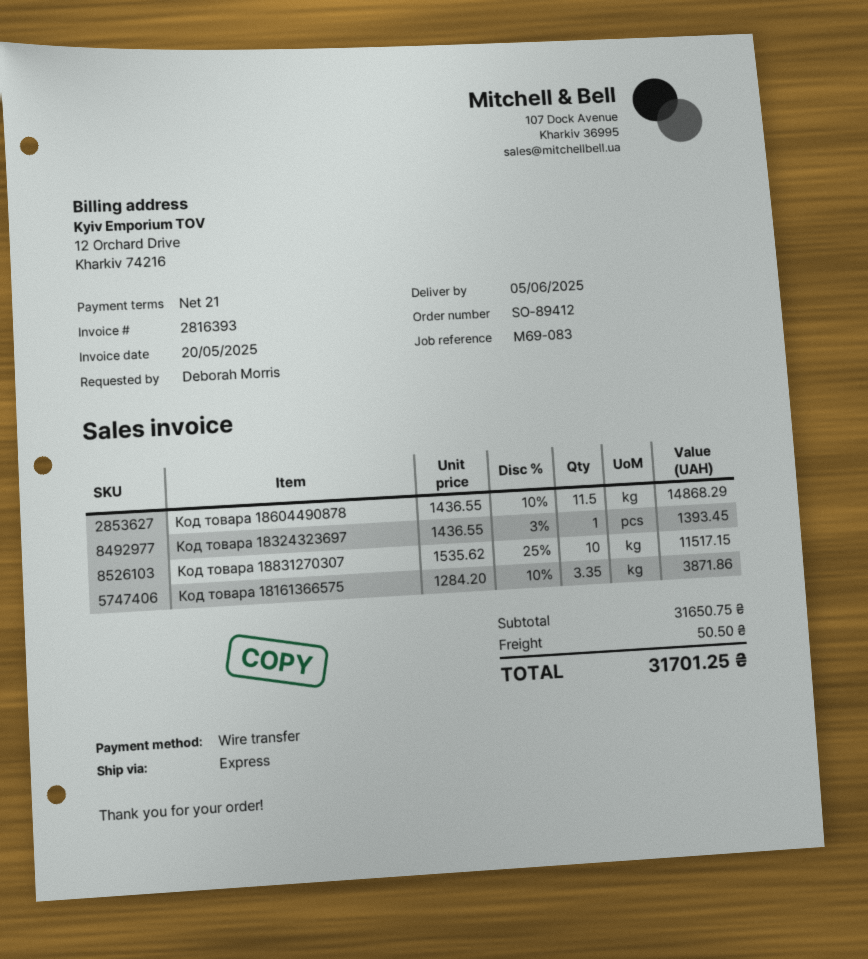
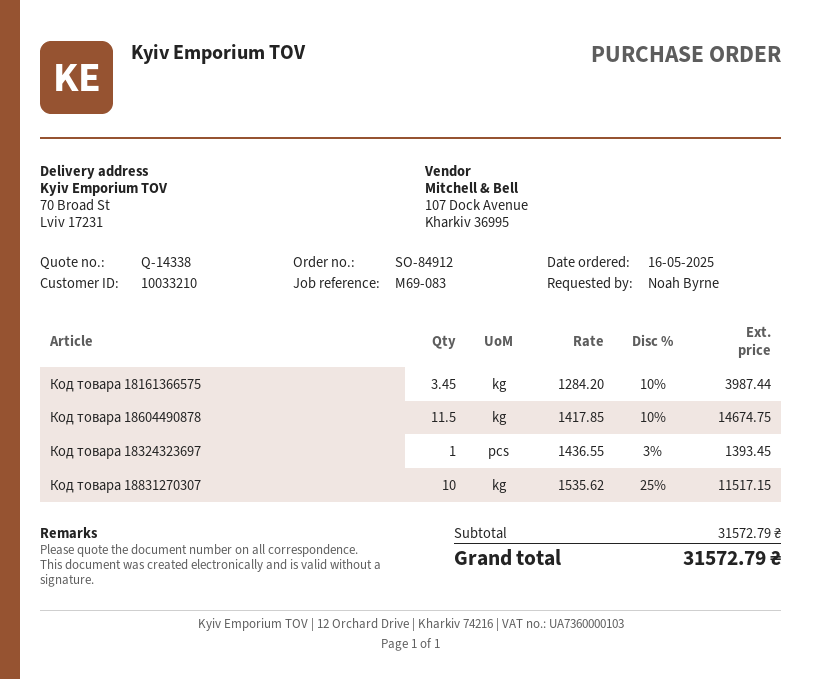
order number: SO-89412 -> SO-84912
ordered by: Deborah Morris -> Noah Byrne
Код товара 18604490878: 11.5 x 1436.55 - 10% = 14868.29 -> 11.5 x 1417.85 - 10% = 14674.75
Код товара 18161366575: 3.35 x 1284.20 - 10% = 3871.86 -> 3.45 x 1284.20 - 10% = 3987.44
subtotal: 31650.75 -> 31572.79
shipping: 50.50 -> none
total: 31701.25 -> 31572.79

